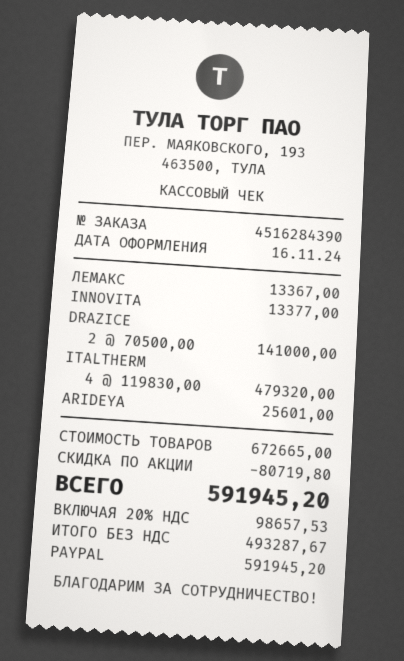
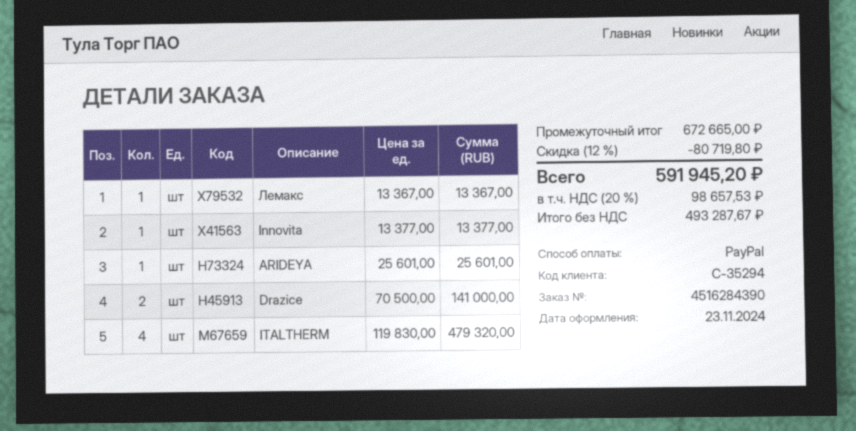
order date: 2024-11-16 -> 2024-11-23

